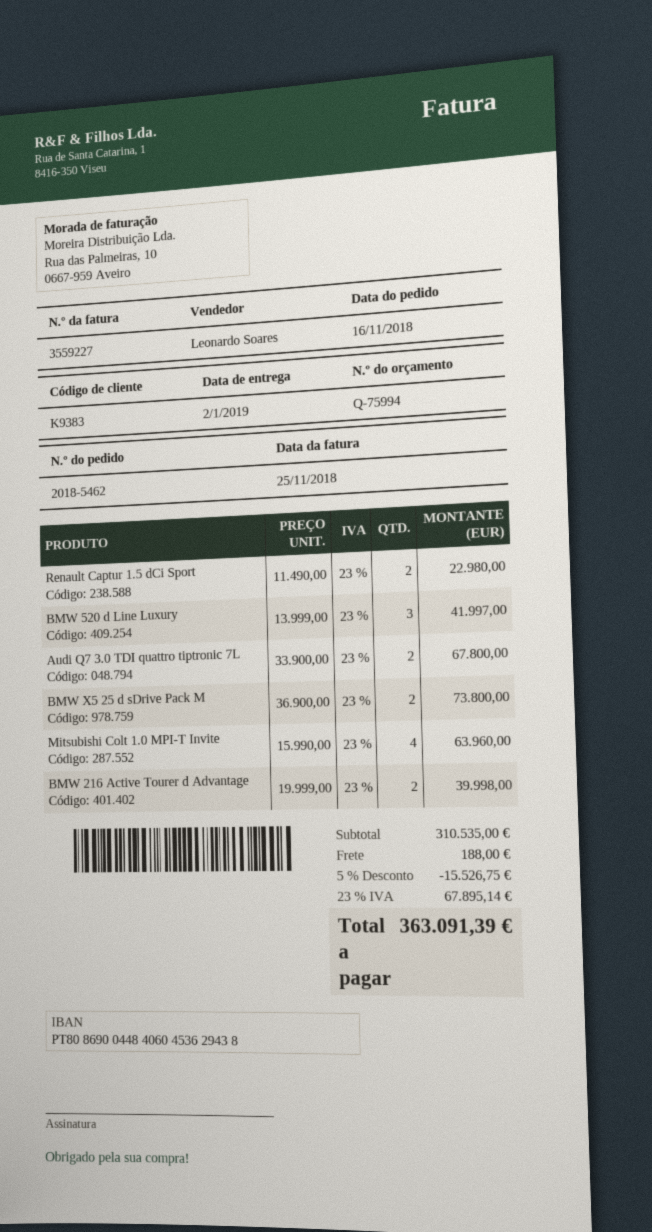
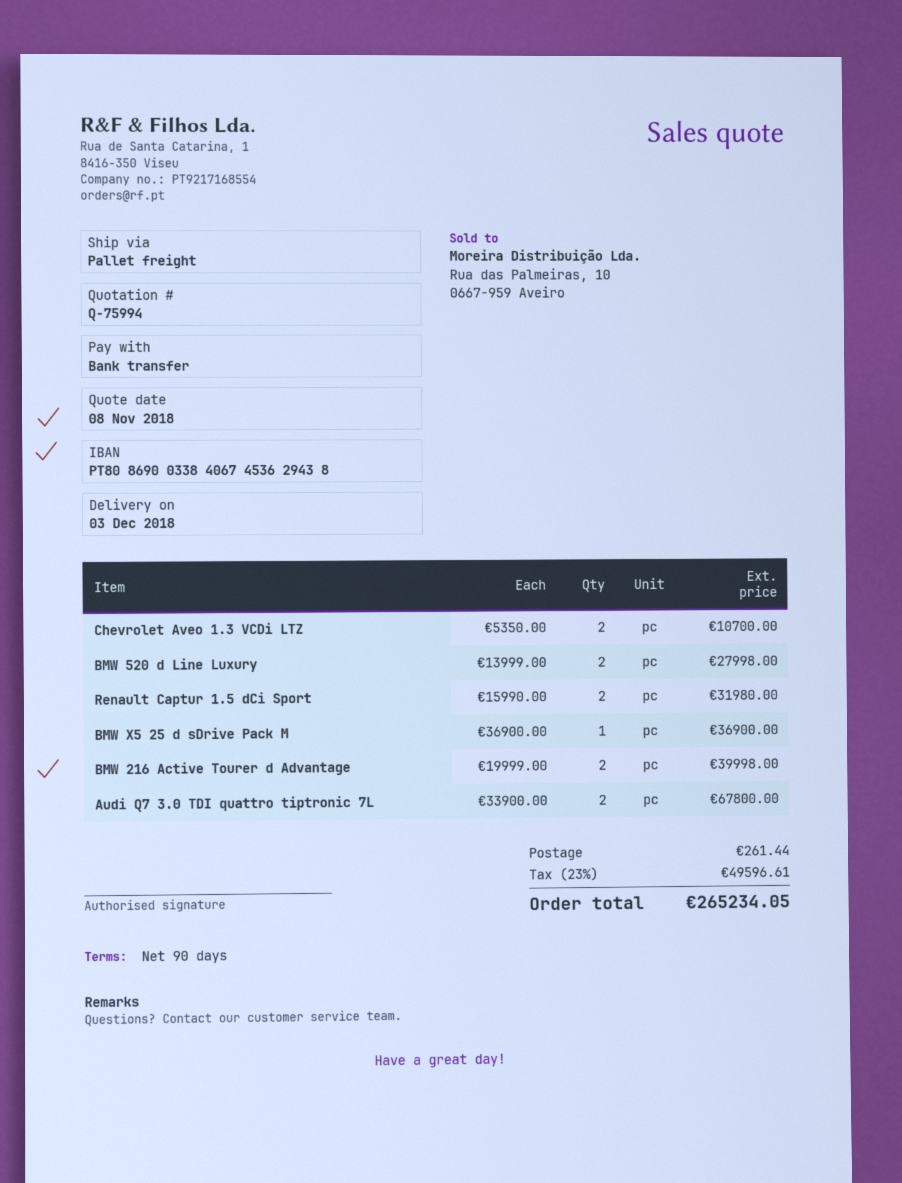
delivery date: 2019-01-02 -> 2018-12-03
bank account: PT80869004484060453629438 -> PT80869003384067453629438
Renault Captur 1.5 dCi Sport: 2 x 11490.00 = 22980.00 -> 2 x 15990.00 = 31980.00
BMW 520 d Line Luxury: 3 x 13999.00 = 41997.00 -> 2 x 13999.00 = 27998.00
BMW X5 25 d sDrive Pack M: 2 x 36900.00 = 73800.00 -> 1 x 36900.00 = 36900.00
Mitsubishi Colt 1.0 MPI-T Invite: 4 x 15990.00 = 63960.00 -> none
Chevrolet Aveo 1.3 VCDi LTZ: none -> 2 x 5350.00 = 10700.00
discount: 5% = 15526.75 -> none
shipping: 188.00 -> 261.44
tax: 23% = 67895.14 -> 23% = 49596.61
total: 363091.39 -> 265234.05

